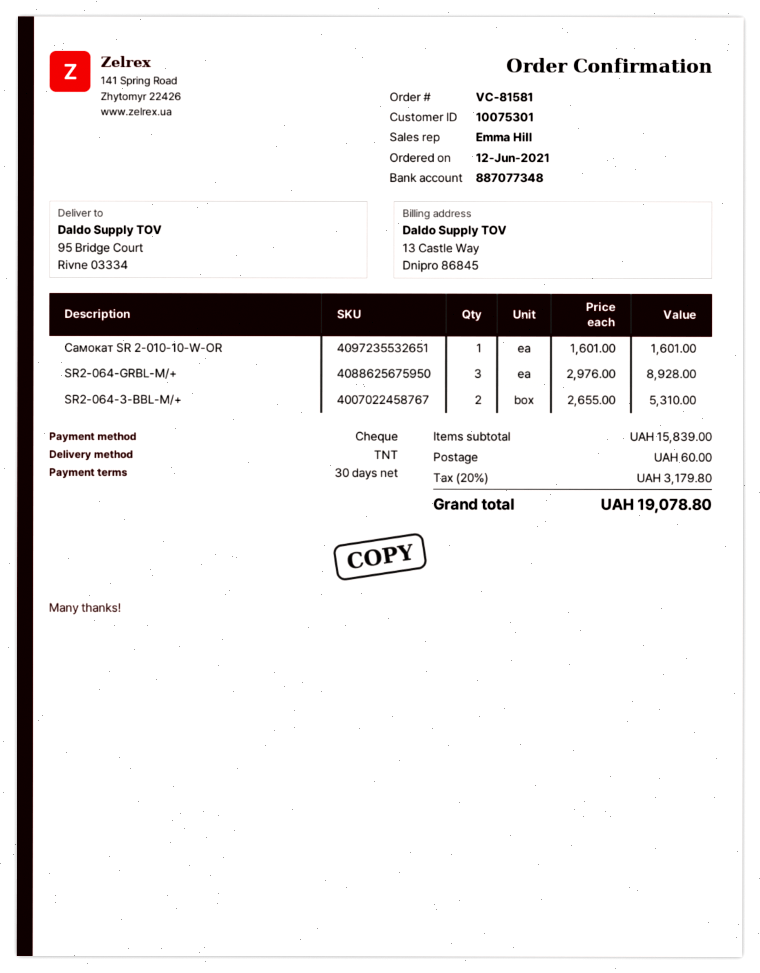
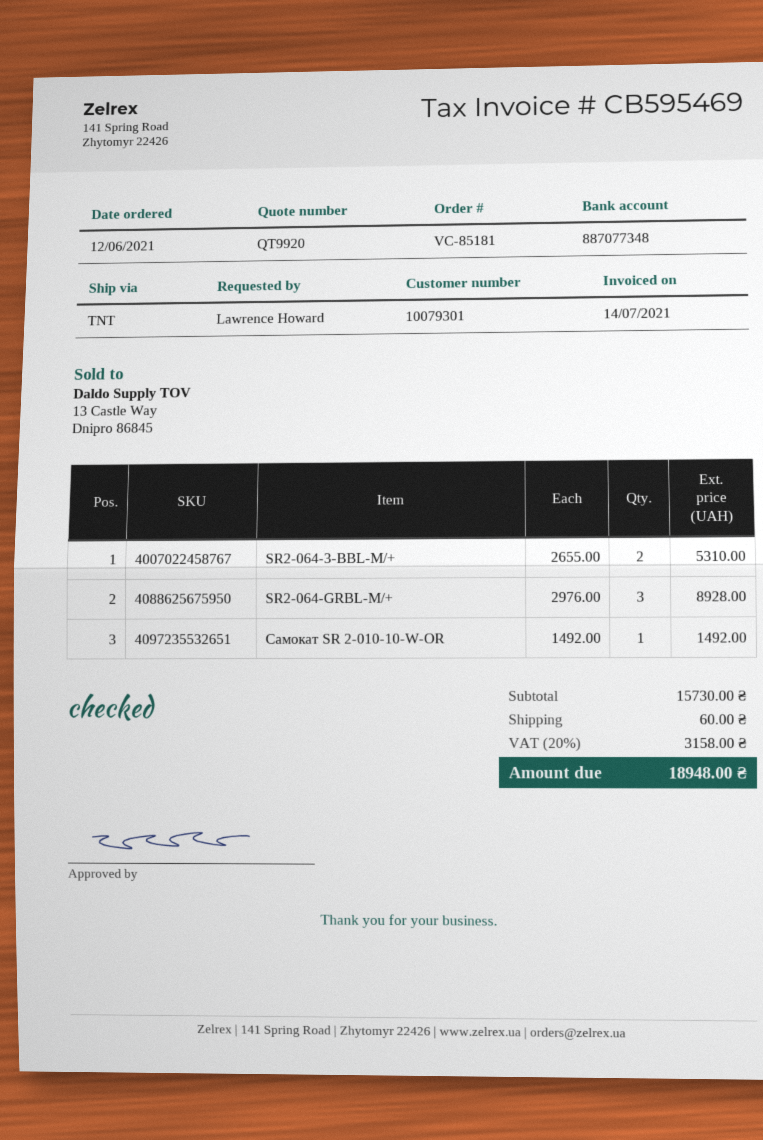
order number: VC-81581 -> VC-85181
customer number: 10075301 -> 10079301
Самокат SR 2-010-10-W-OR: 1 x 1601.00 = 1601.00 -> 1 x 1492.00 = 1492.00
subtotal: 15839.00 -> 15730.00
tax: 20% = 3179.80 -> 20% = 3158.00
total: 19078.80 -> 18948.00

